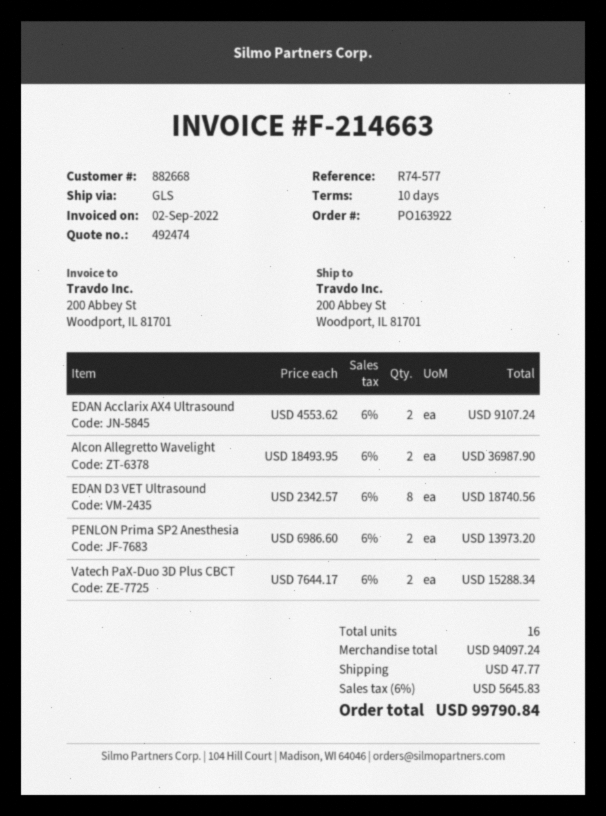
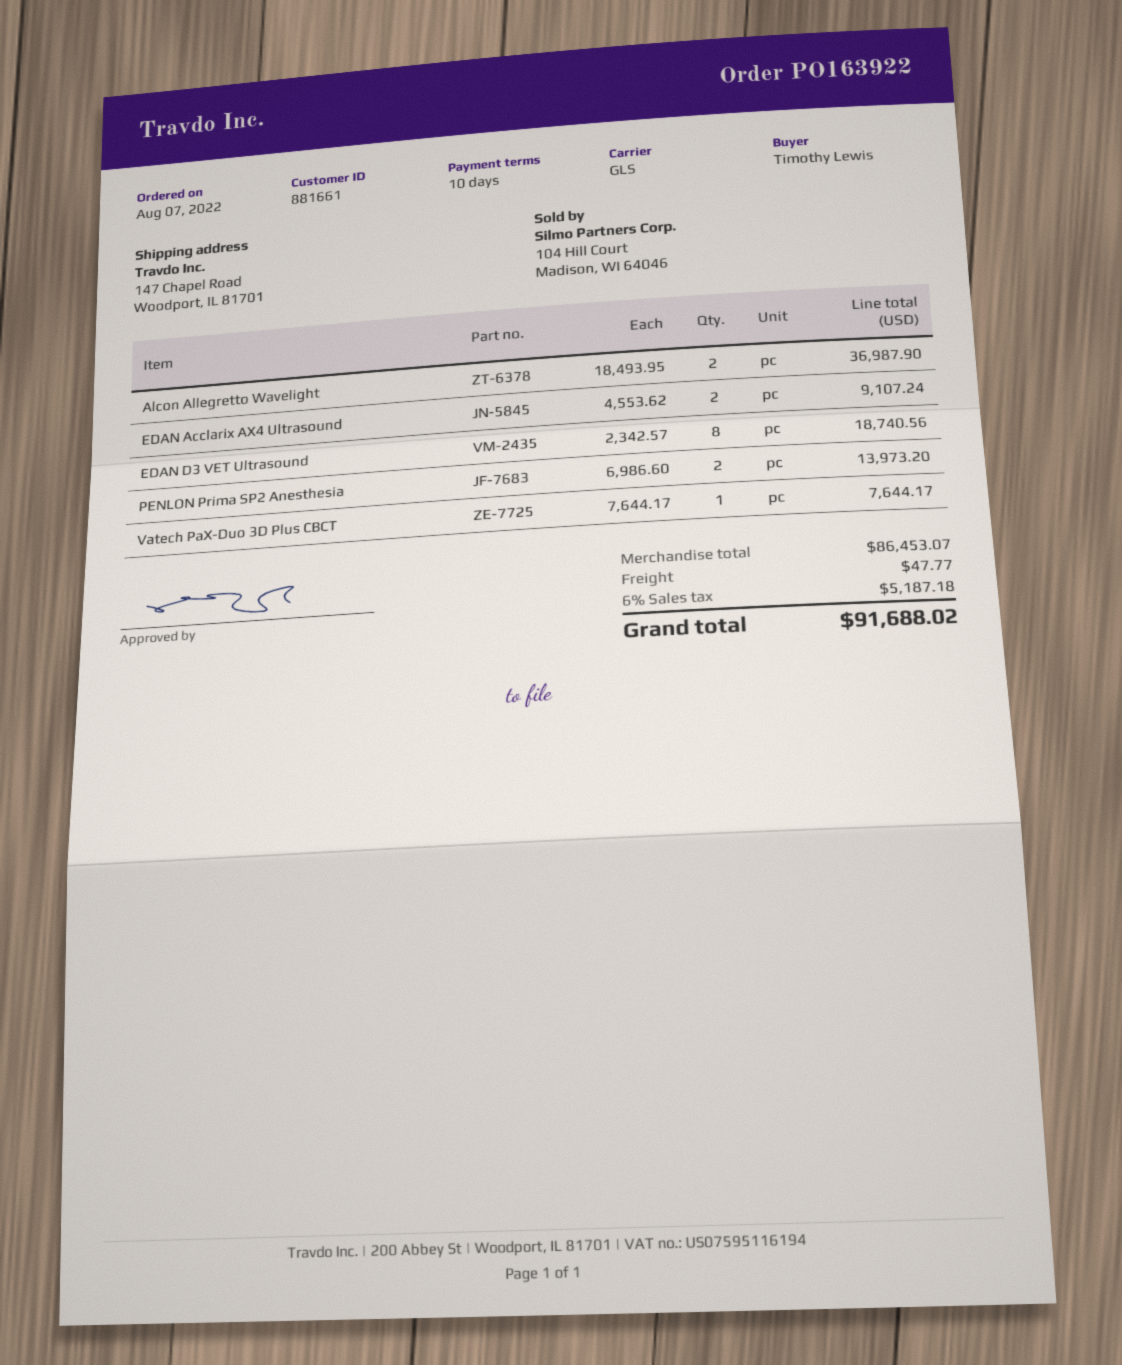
customer number: 882668 -> 881661
ship to: 200 Abbey St, Woodport, IL 81701 -> 147 Chapel Road, Woodport, IL 81701
Vatech PaX-Duo 3D Plus CBCT: 2 x 7644.17 = 15288.34 -> 1 x 7644.17 = 7644.17
subtotal: 94097.24 -> 86453.07
tax: 6% = 5645.83 -> 6% = 5187.18
total: 99790.84 -> 91688.02

